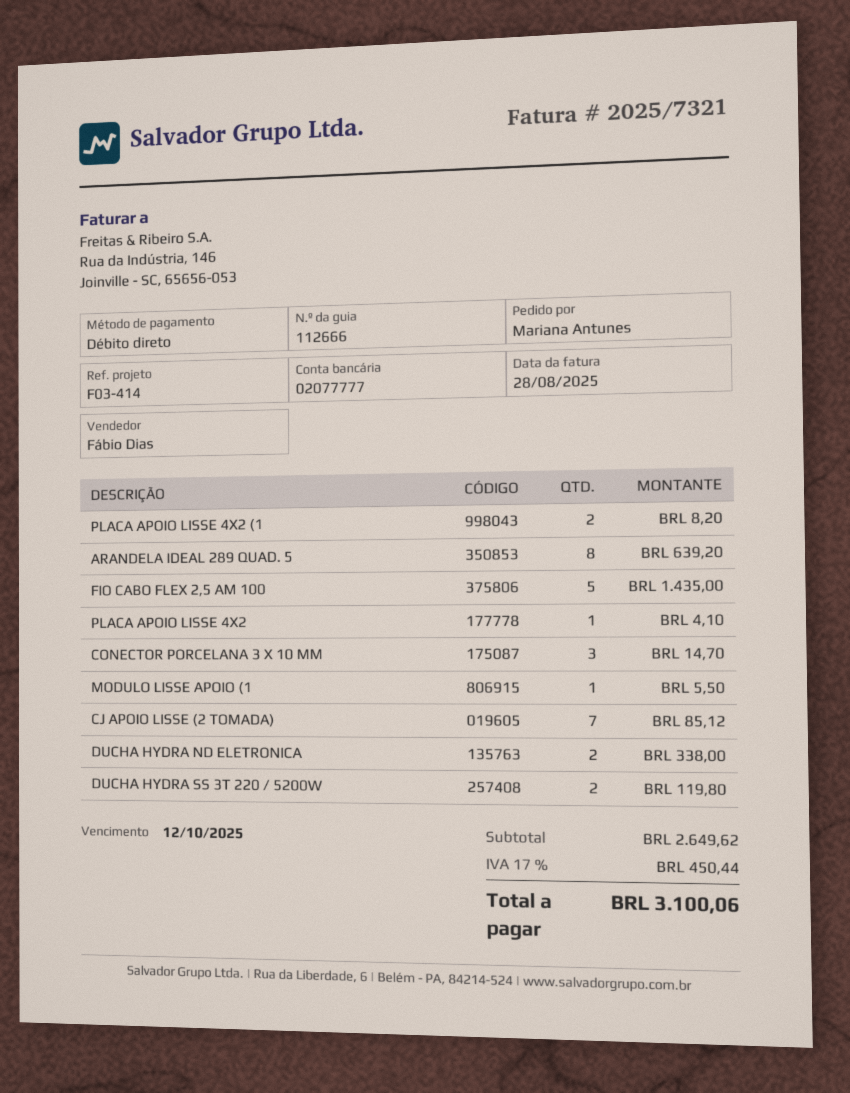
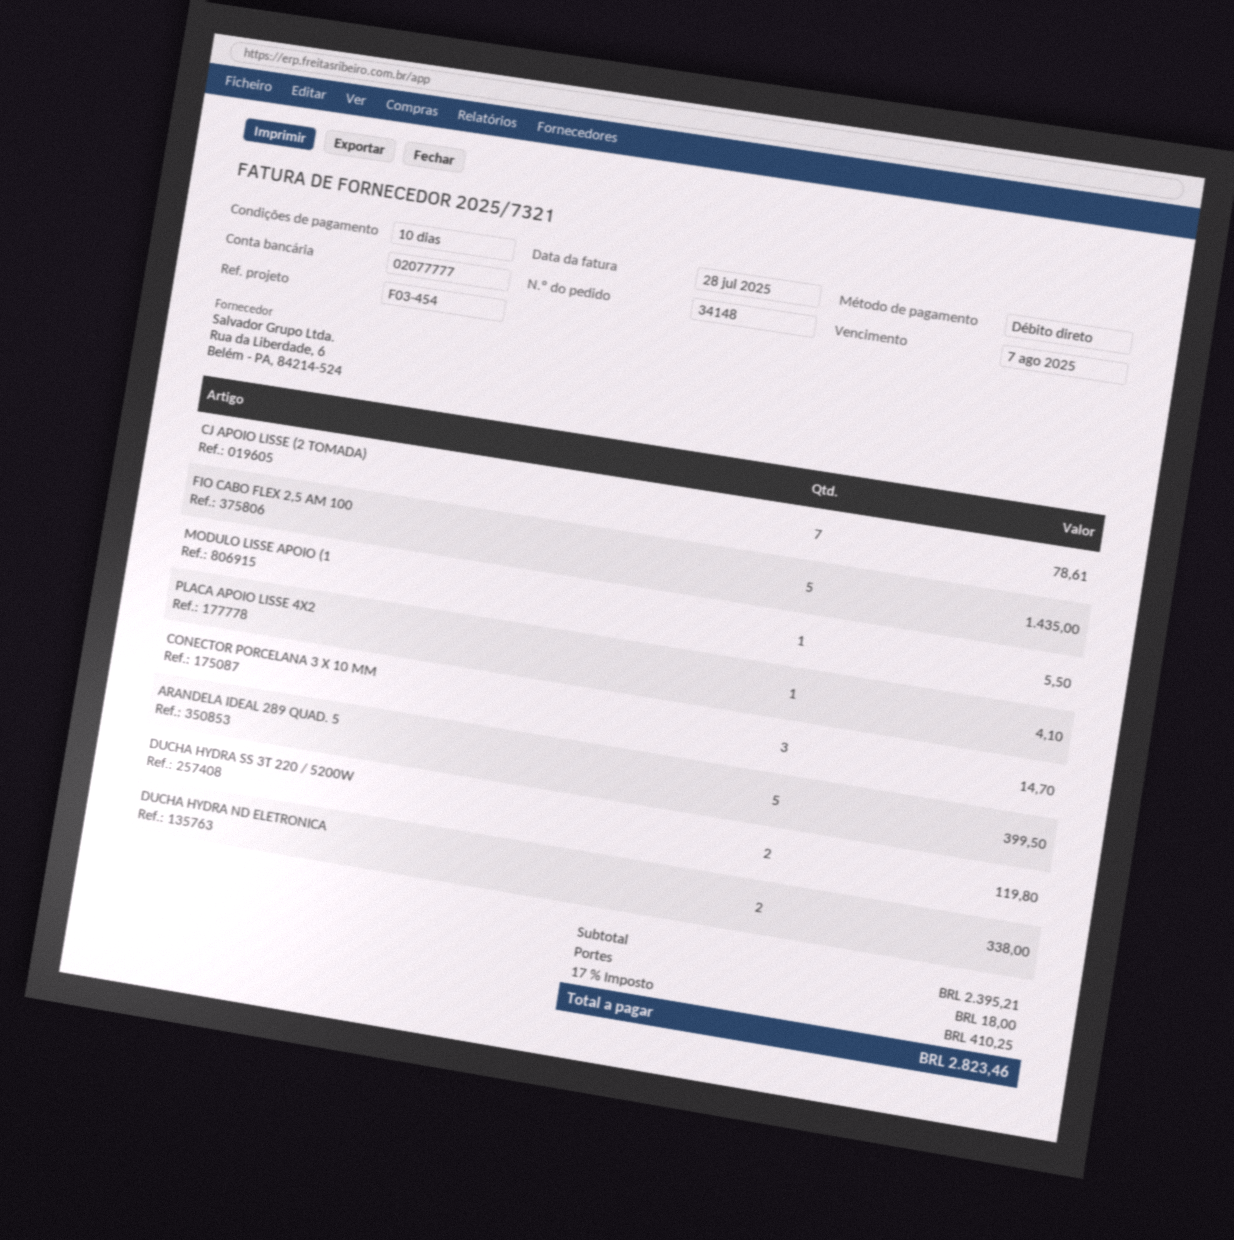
invoice date: 2025-08-28 -> 2025-07-28
due date: 2025-10-12 -> 2025-08-07
reference: F03-414 -> F03-454
PLACA APOIO LISSE 4X2 (1: 2 for 8.20 -> none
ARANDELA IDEAL 289 QUAD. 5: 8 for 639.20 -> 5 for 399.50
CJ APOIO LISSE (2 TOMADA): 7 for 85.12 -> 7 for 78.61
subtotal: 2649.62 -> 2395.21
shipping: none -> 18.00
tax: 17% = 450.44 -> 17% = 410.25
total: 3100.06 -> 2823.46

